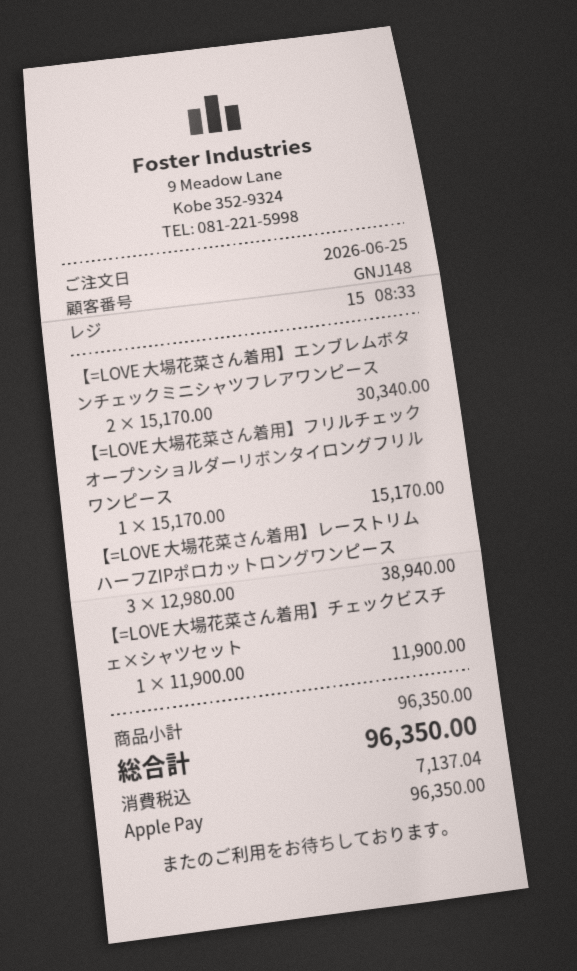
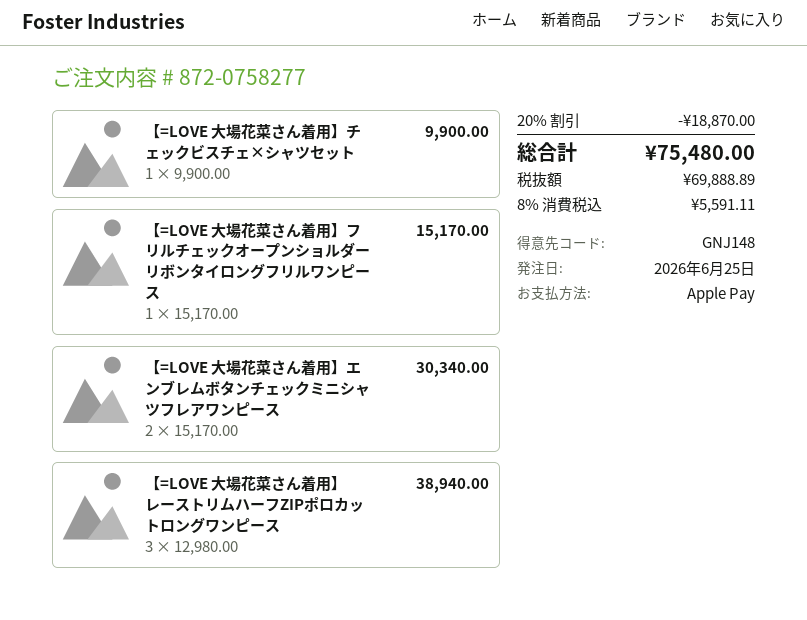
【=LOVE 大場花菜さん着用】チェックビスチェ×シャツセット: 1 x 11900.00 = 11900.00 -> 1 x 9900.00 = 9900.00
discount: none -> 20% = 18870.00
tax: 7137.04 -> 5591.11
total: 96350.00 -> 75480.00

